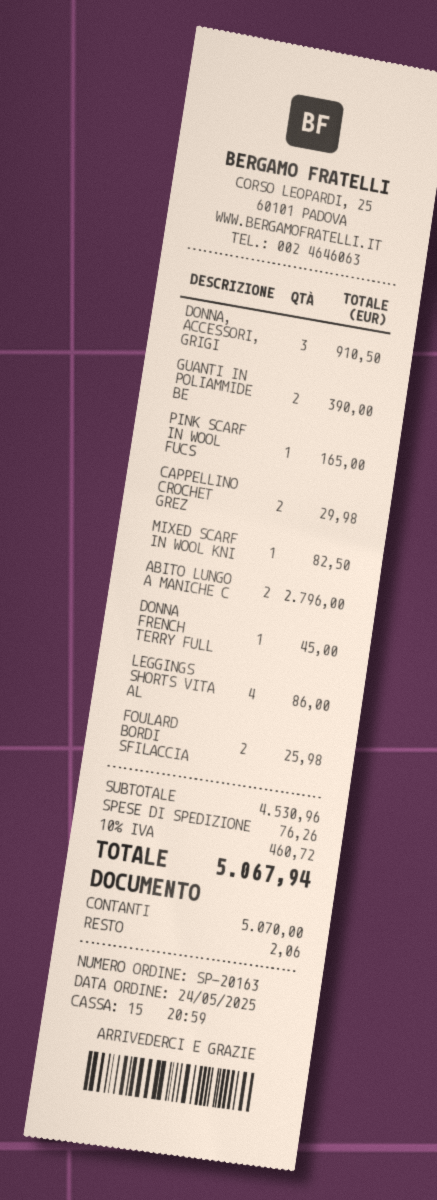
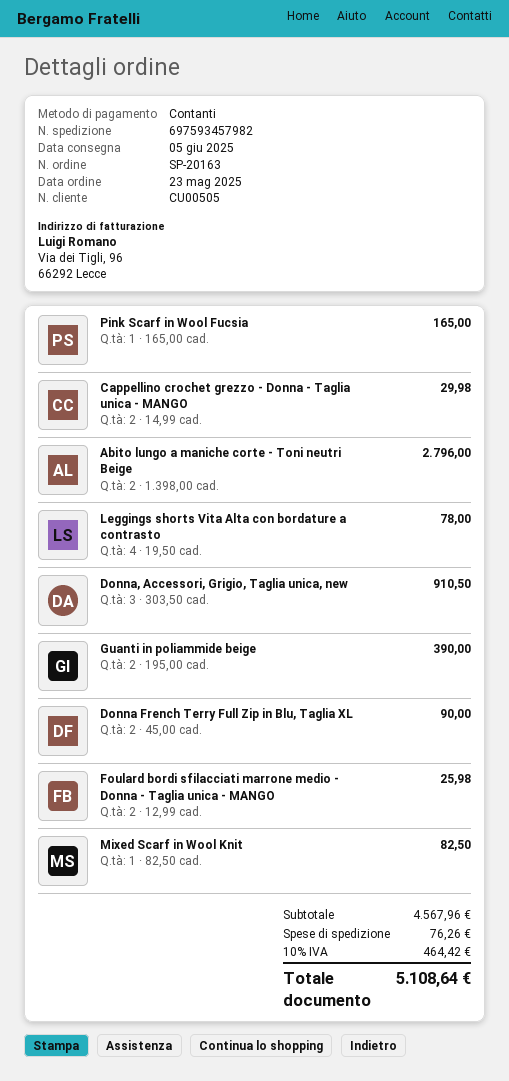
order date: 2025-05-24 -> 2025-05-23
DONNA FRENCH TERRY FULL: 1 for 45.00 -> 2 for 90.00
LEGGINGS SHORTS VITA AL: 4 for 86.00 -> 4 for 78.00
subtotal: 4530.96 -> 4567.96
tax: 10% = 460.72 -> 10% = 464.42
total: 5067.94 -> 5108.64

